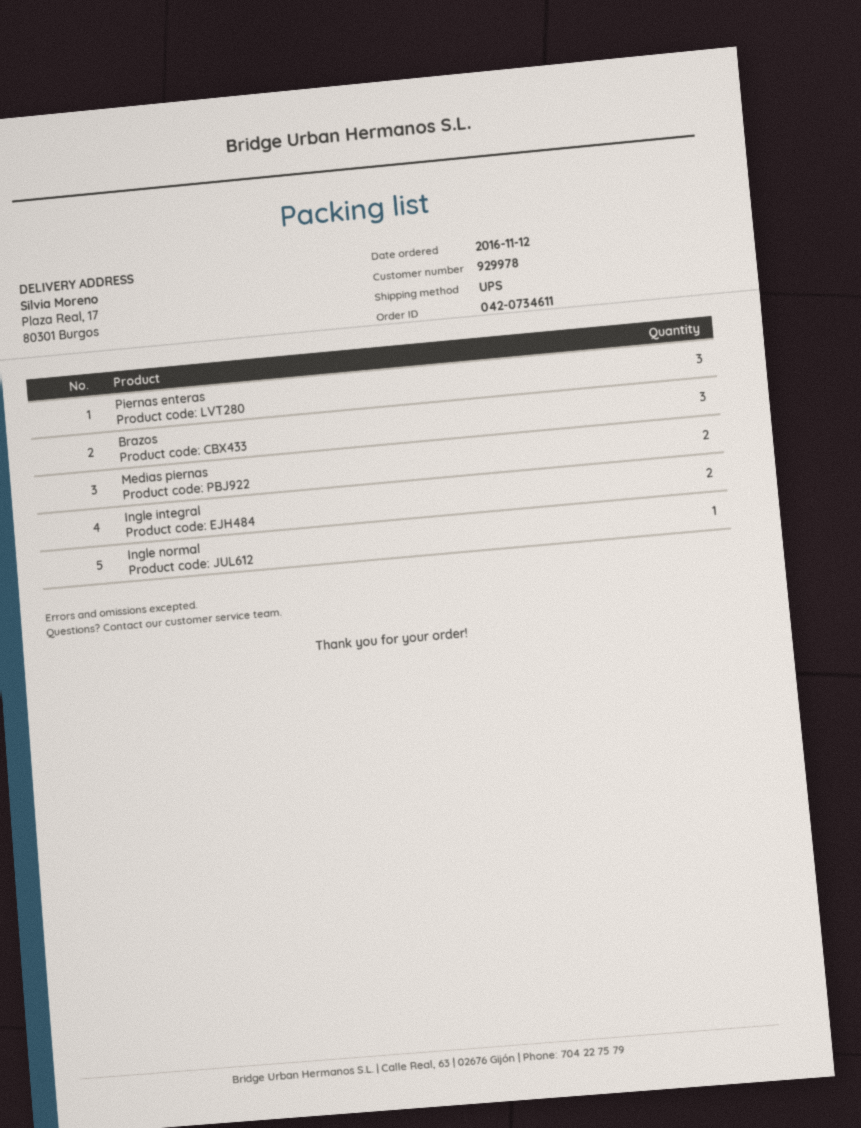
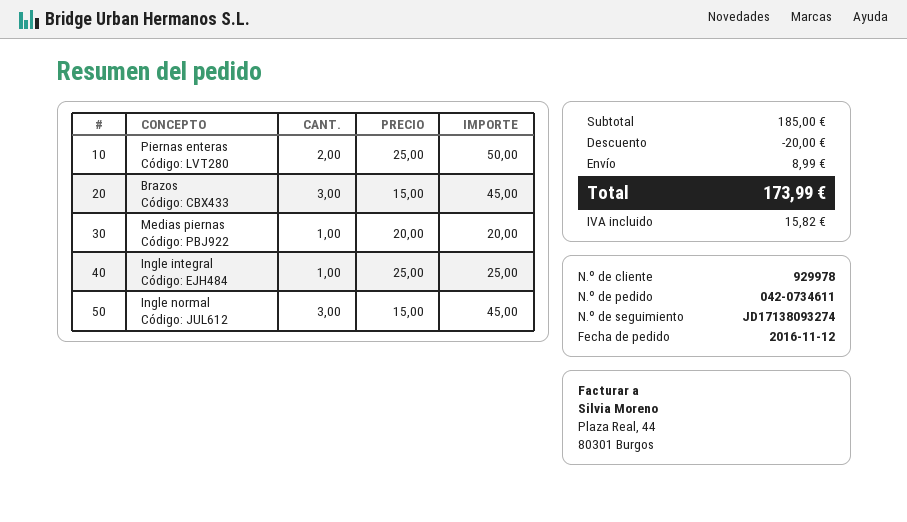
Piernas enteras: 3 -> 2
Medias piernas: 2 -> 1
Ingle integral: 2 -> 1
Ingle normal: 1 -> 3

